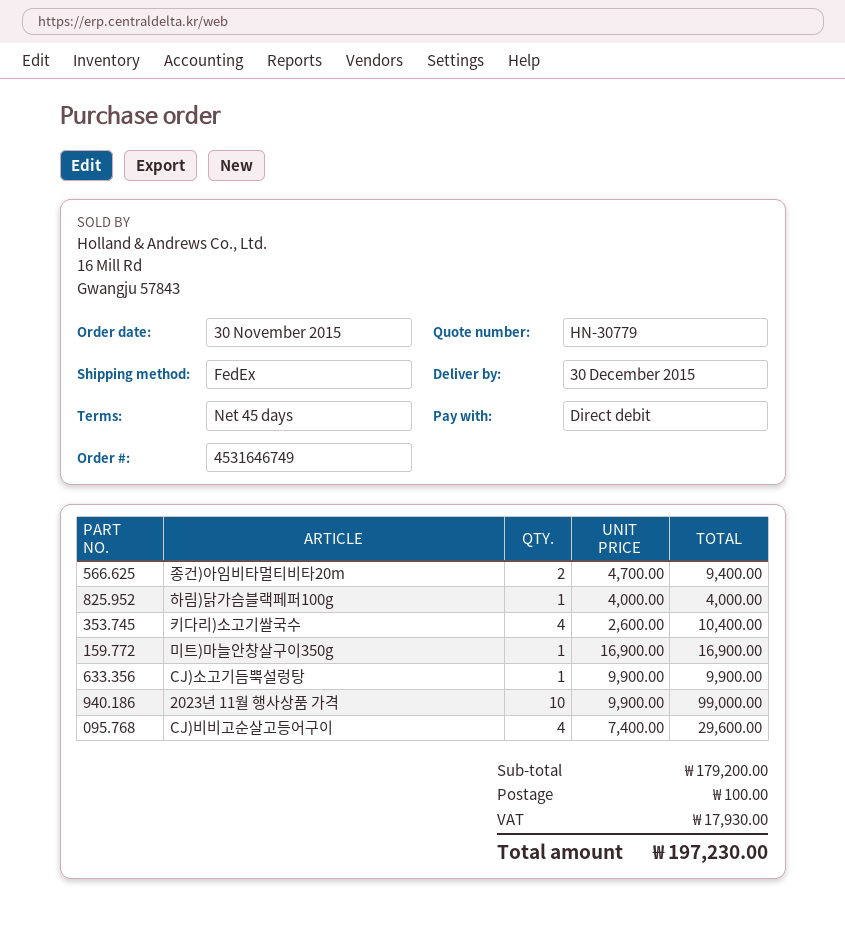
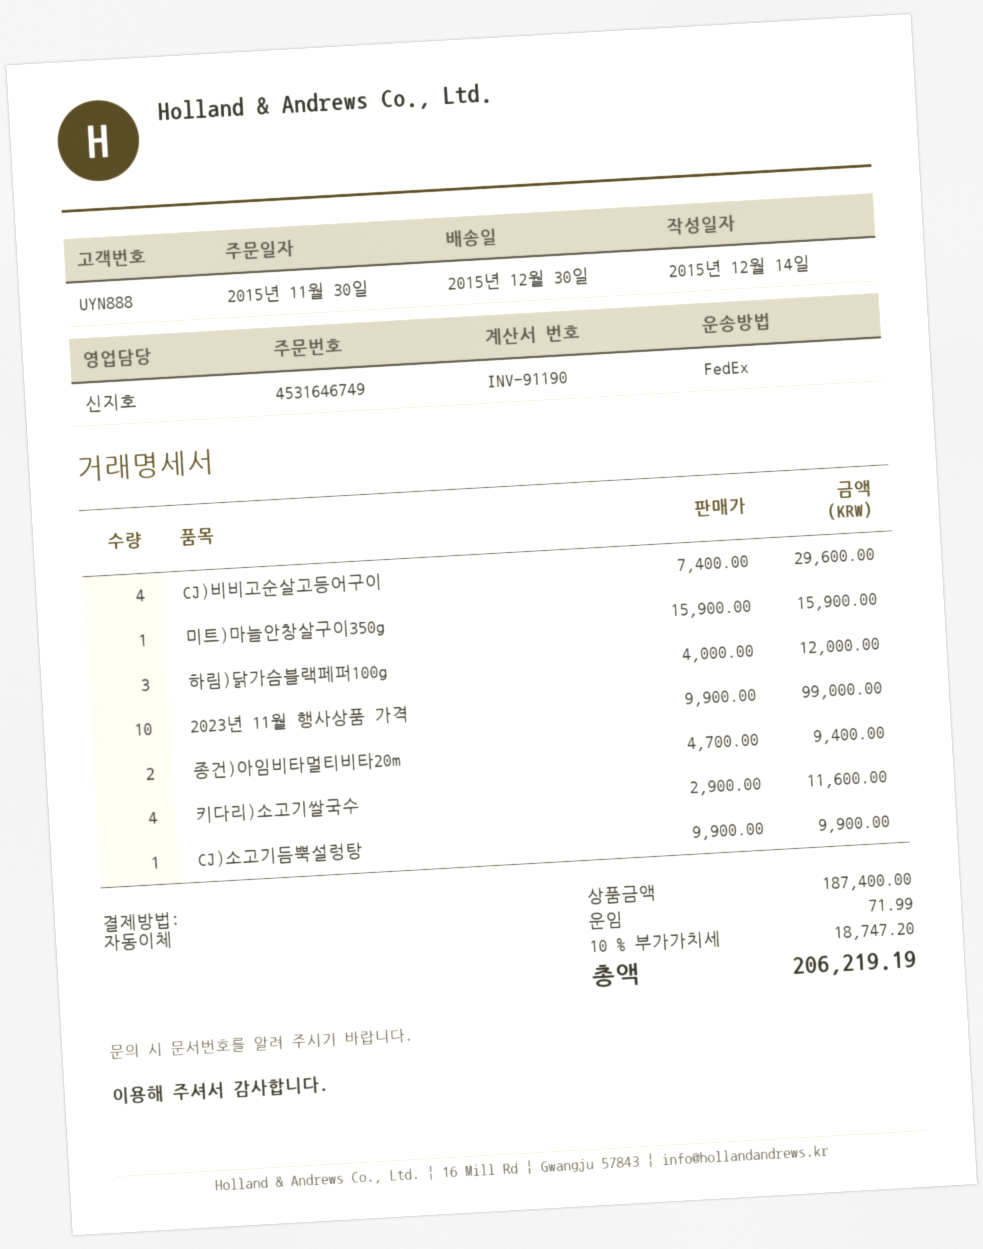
하림)닭가슴블랙페퍼100g: 1 x 4000.00 = 4000.00 -> 3 x 4000.00 = 12000.00
키다리)소고기쌀국수: 4 x 2600.00 = 10400.00 -> 4 x 2900.00 = 11600.00
미트)마늘안창살구이350g: 1 x 16900.00 = 16900.00 -> 1 x 15900.00 = 15900.00
subtotal: 179200.00 -> 187400.00
shipping: 100.00 -> 71.99
tax: 17930.00 -> 18747.20
total: 197230.00 -> 206219.19

